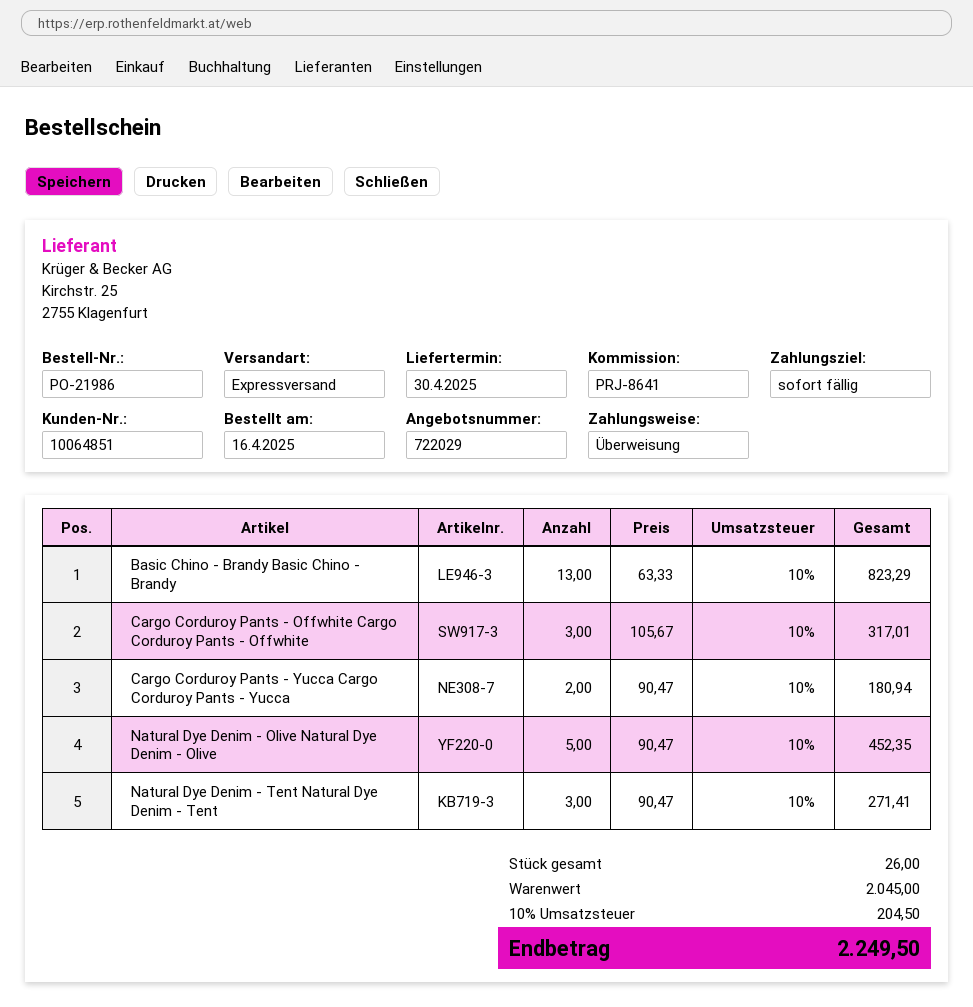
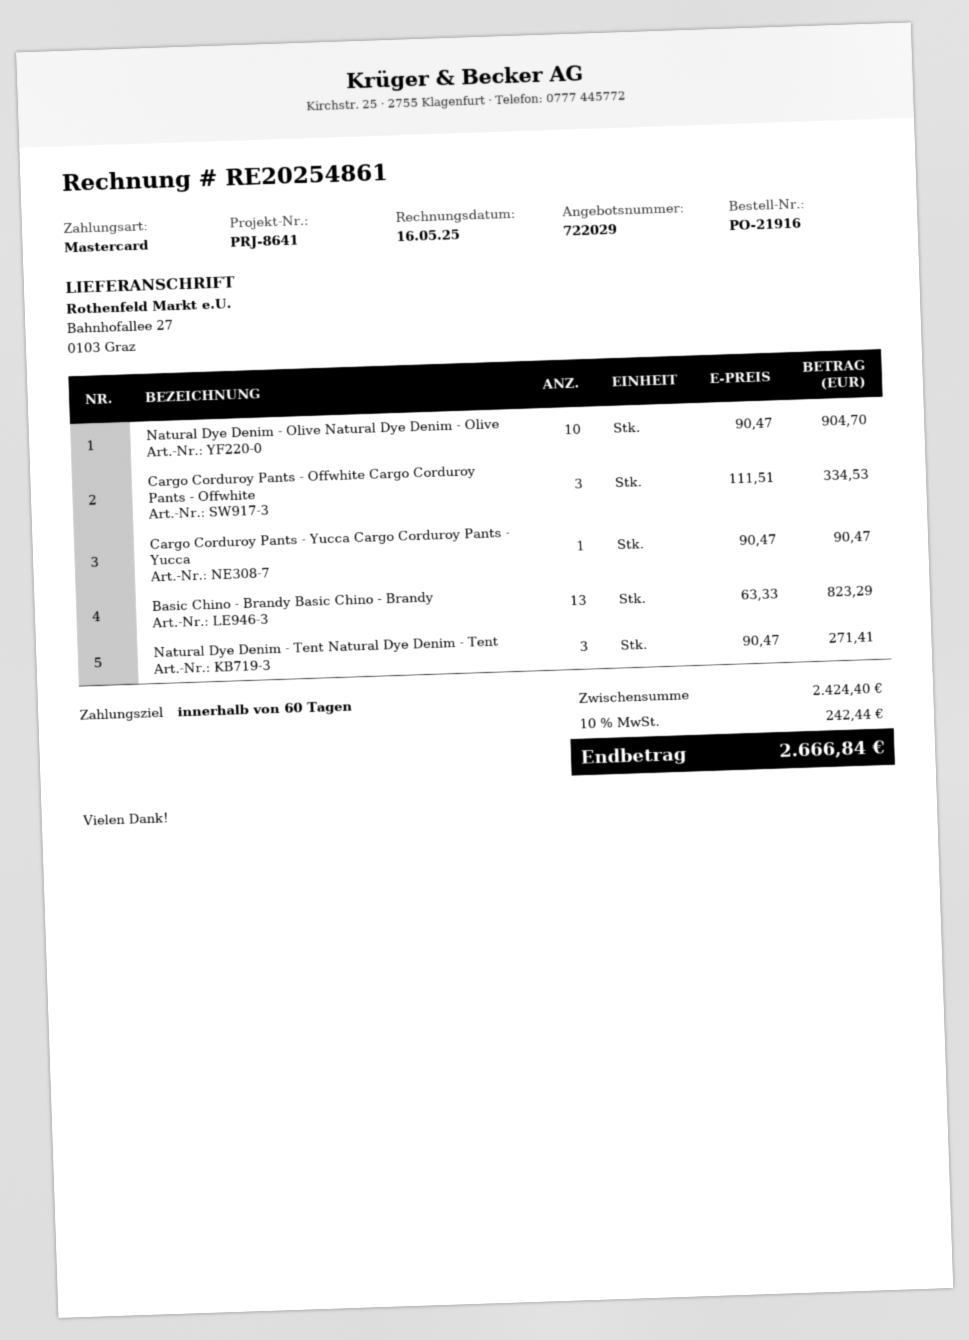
order number: PO-21986 -> PO-21916
payment terms: on receipt -> 60 days
payment method: bank transfer -> Mastercard
Cargo Corduroy Pants - Offwhite Cargo Corduroy Pants - Offwhite: 3 x 105.67 = 317.01 -> 3 x 111.51 = 334.53
Cargo Corduroy Pants - Yucca Cargo Corduroy Pants - Yucca: 2 x 90.47 = 180.94 -> 1 x 90.47 = 90.47
Natural Dye Denim - Olive Natural Dye Denim - Olive: 5 x 90.47 = 452.35 -> 10 x 90.47 = 904.70
subtotal: 2045.00 -> 2424.40
tax: 10% = 204.50 -> 10% = 242.44
total: 2249.50 -> 2666.84

